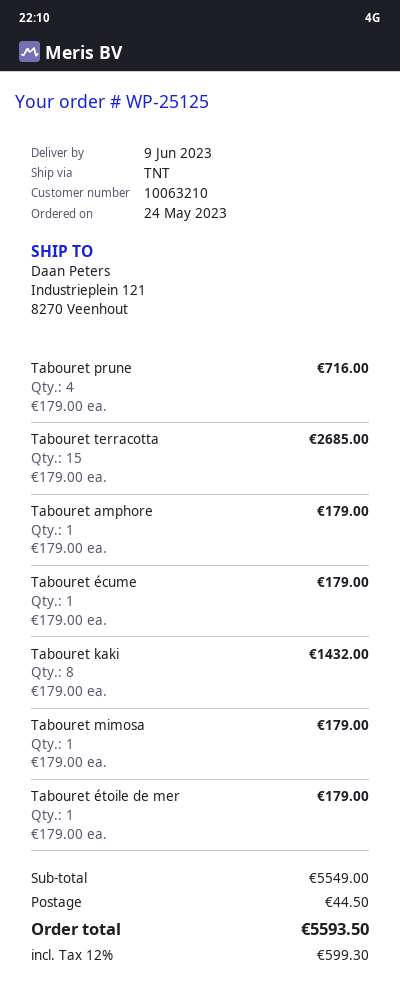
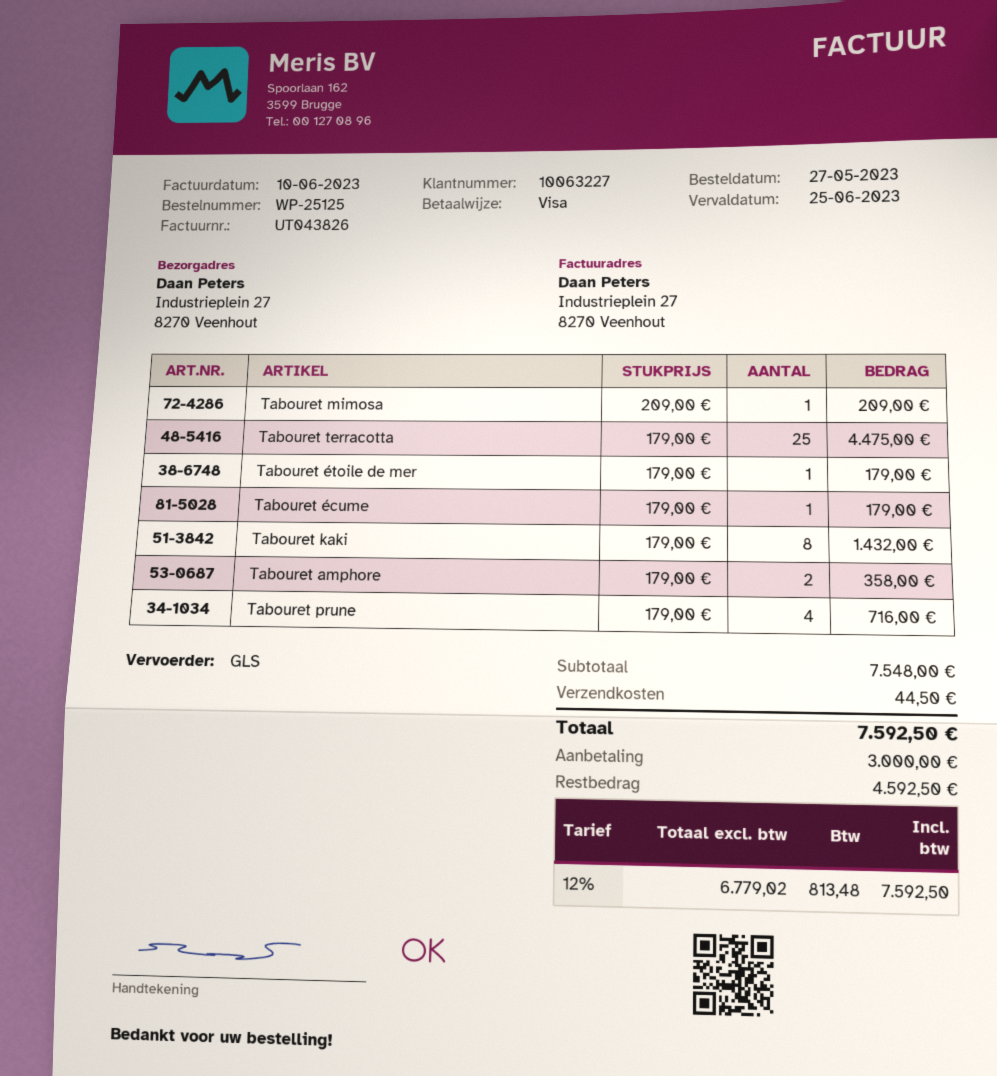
order date: 2023-05-24 -> 2023-05-27
customer number: 10063210 -> 10063227
shipping method: TNT -> GLS
ship to: Industrieplein 121, 8270 Veenhout -> Industrieplein 27, 8270 Veenhout
Tabouret terracotta: 15 x 179.00 = 2685.00 -> 25 x 179.00 = 4475.00
Tabouret amphore: 1 x 179.00 = 179.00 -> 2 x 179.00 = 358.00
Tabouret mimosa: 1 x 179.00 = 179.00 -> 1 x 209.00 = 209.00
subtotal: 5549.00 -> 7548.00
tax: 12% = 599.30 -> 12% = 813.48
total: 5593.50 -> 7592.50

